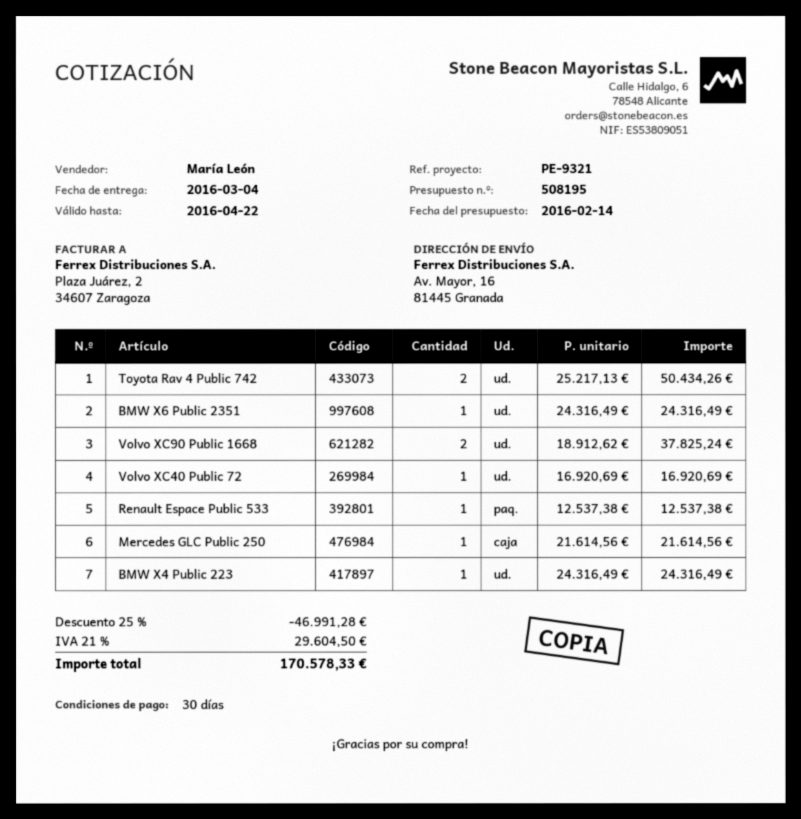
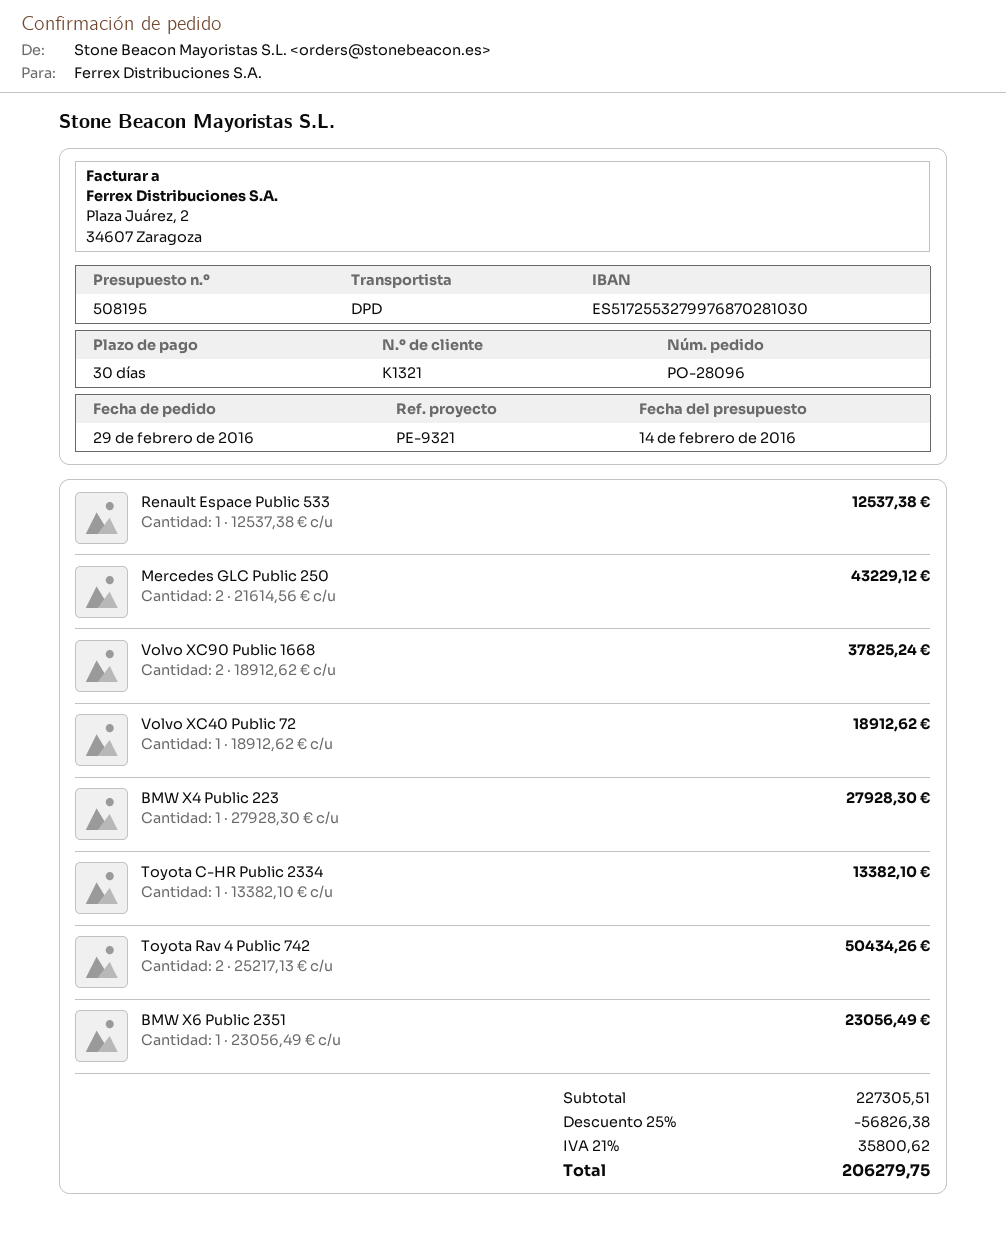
BMW X6 Public 2351: 1 x 24316.49 = 24316.49 -> 1 x 23056.49 = 23056.49
Volvo XC40 Public 72: 1 x 16920.69 = 16920.69 -> 1 x 18912.62 = 18912.62
Mercedes GLC Public 250: 1 x 21614.56 = 21614.56 -> 2 x 21614.56 = 43229.12
BMW X4 Public 223: 1 x 24316.49 = 24316.49 -> 1 x 27928.30 = 27928.30
Toyota C-HR Public 2334: none -> 1 x 13382.10 = 13382.10
discount: 25% = 46991.28 -> 25% = 56826.38
tax: 21% = 29604.50 -> 21% = 35800.62
total: 170578.33 -> 206279.75

